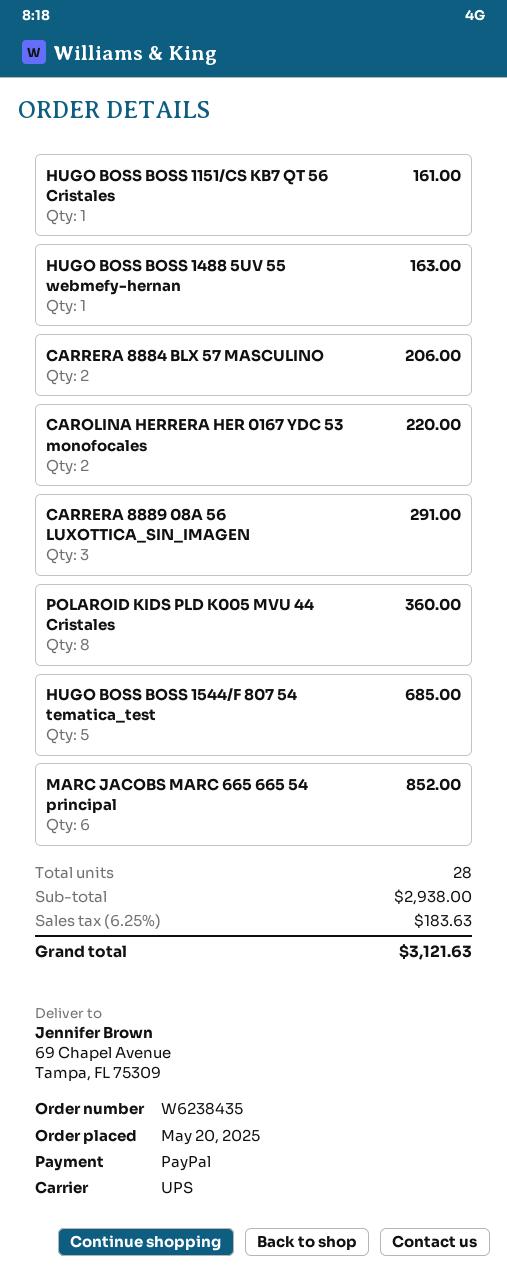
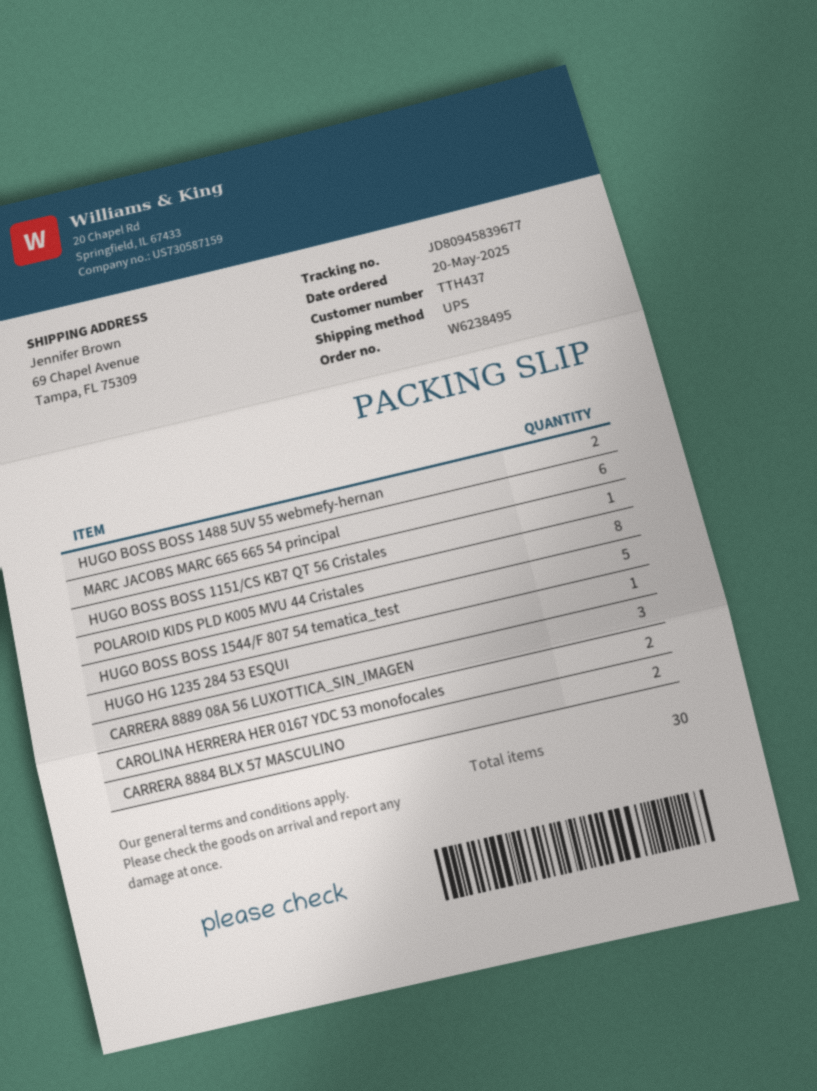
order number: W6238435 -> W6238495
HUGO BOSS BOSS 1488 5UV 55 webmefy-hernan: 1 -> 2
HUGO HG 1235 284 53 ESQUI: none -> 1
total quantity: 28 -> 30

